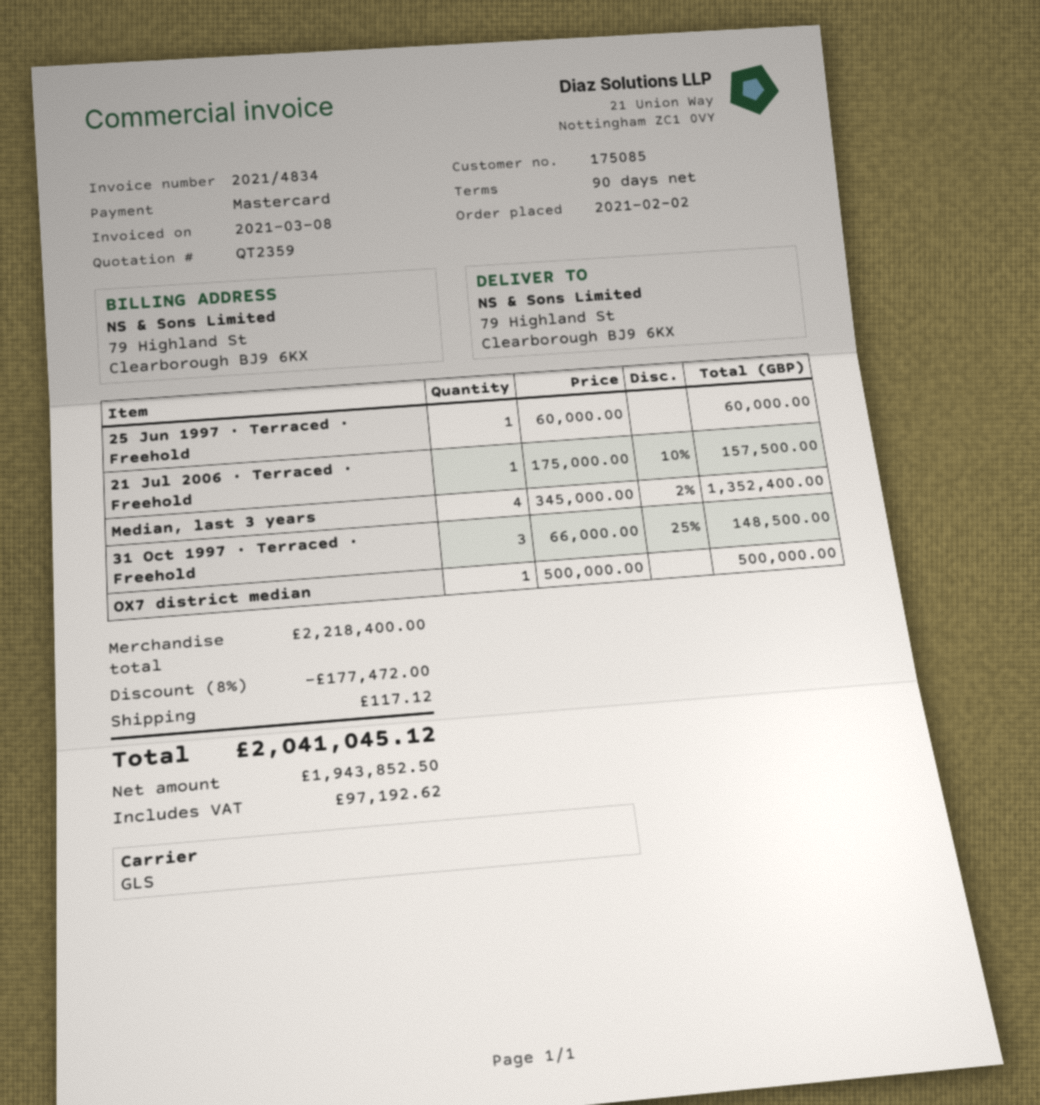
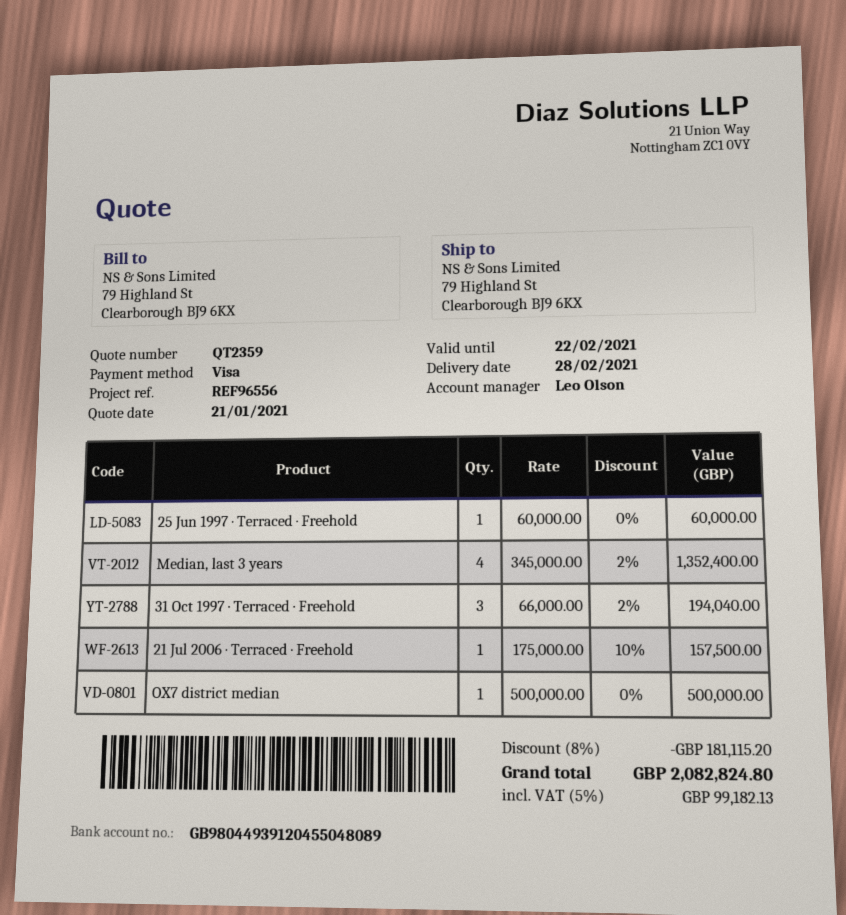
payment method: Mastercard -> Visa
31 Oct 1997 · Terraced · Freehold: 3 x 66000.00 - 25% = 148500.00 -> 3 x 66000.00 - 2% = 194040.00
discount: 8% = 177472.00 -> 8% = 181115.20
shipping: 117.12 -> none
tax: 97192.62 -> 99182.13
total: 2041045.12 -> 2082824.80

